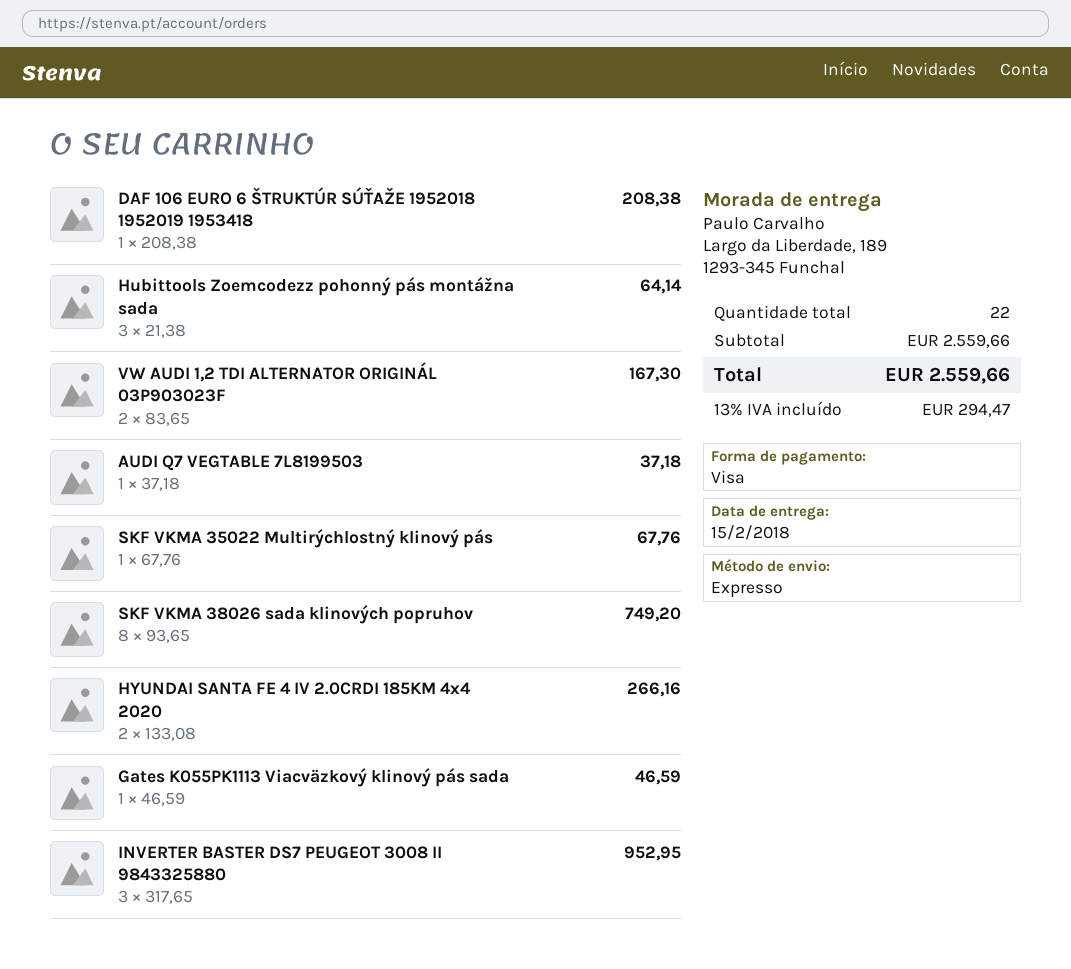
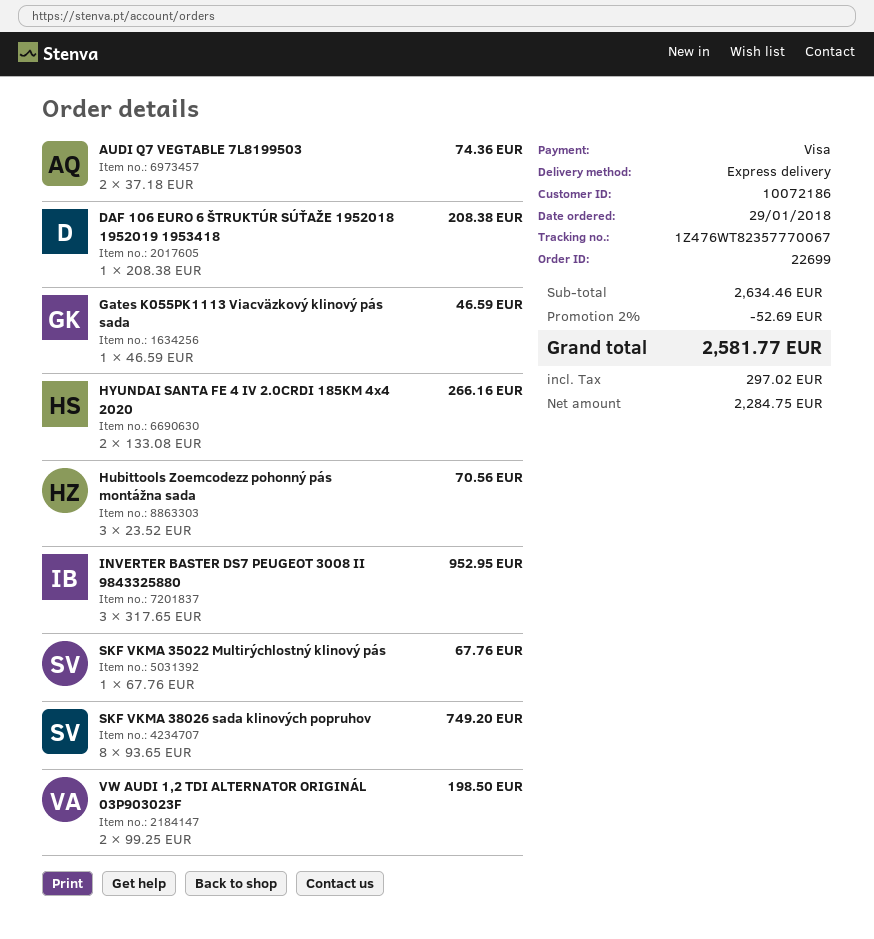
Hubittools Zoemcodezz pohonný pás montážna sada: 3 x 21.38 = 64.14 -> 3 x 23.52 = 70.56
VW AUDI 1,2 TDI ALTERNATOR ORIGINÁL 03P903023F: 2 x 83.65 = 167.30 -> 2 x 99.25 = 198.50
AUDI Q7 VEGTABLE 7L8199503: 1 x 37.18 = 37.18 -> 2 x 37.18 = 74.36
subtotal: 2559.66 -> 2634.46
discount: none -> 2% = 52.69
tax: 294.47 -> 297.02
total: 2559.66 -> 2581.77

